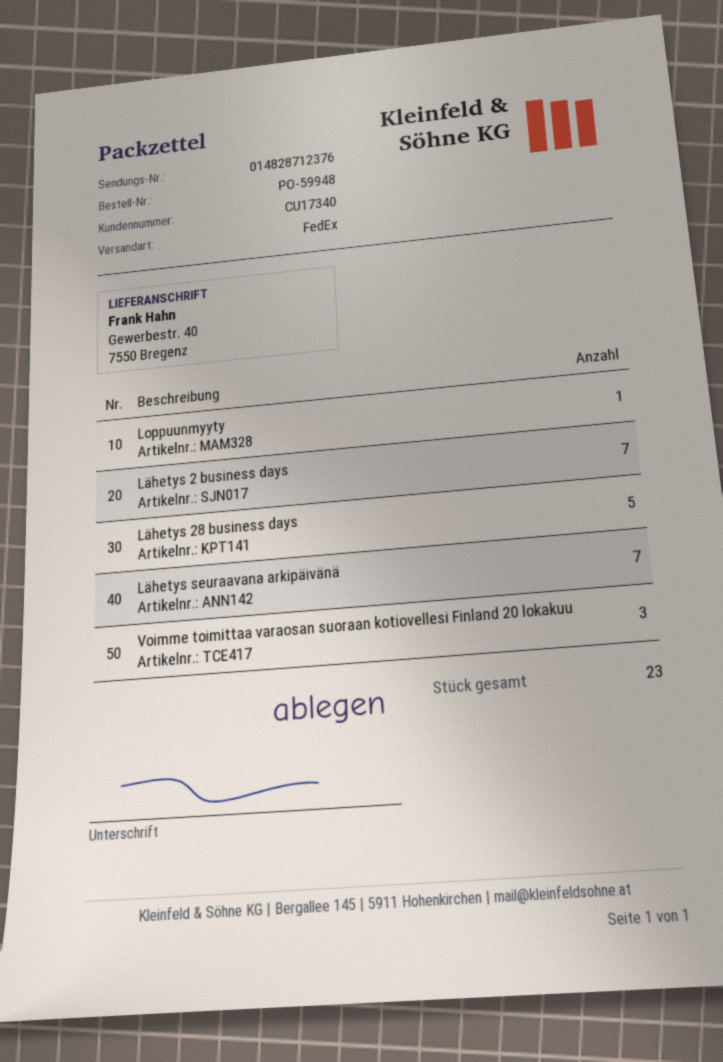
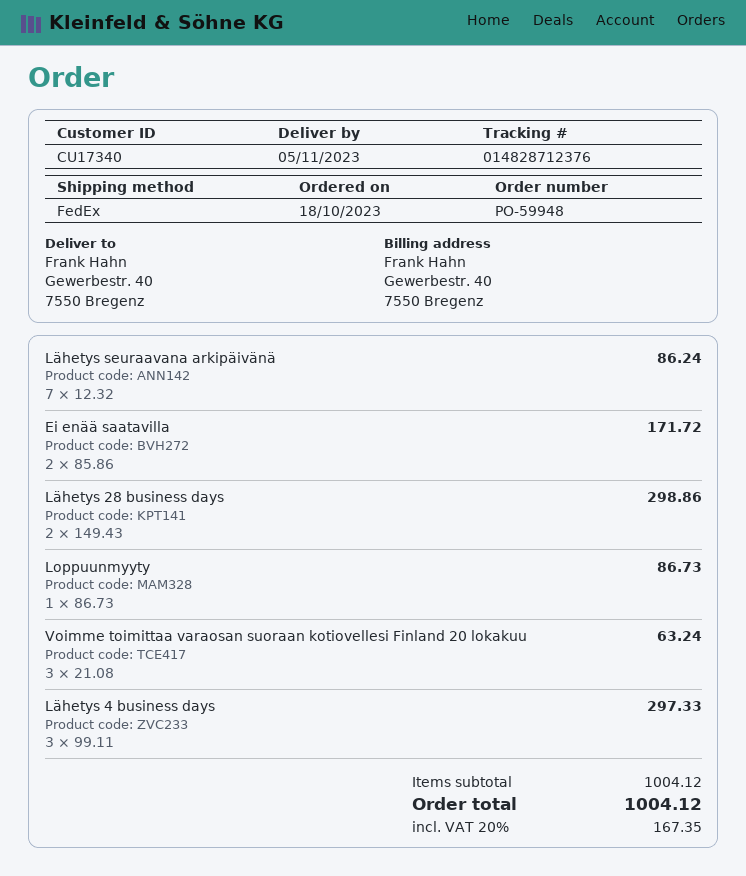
Lähetys 2 business days: 7 -> none
Lähetys 28 business days: 5 -> 2
Ei enää saatavilla: none -> 2
Lähetys 4 business days: none -> 3

